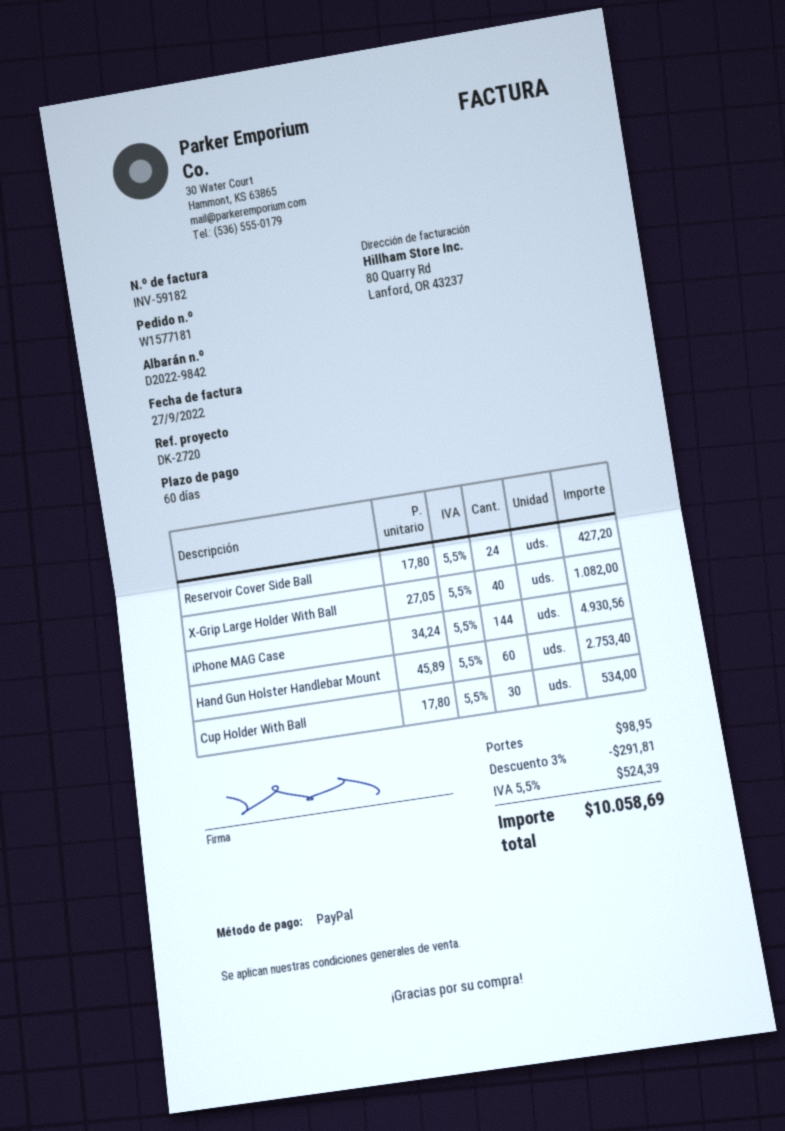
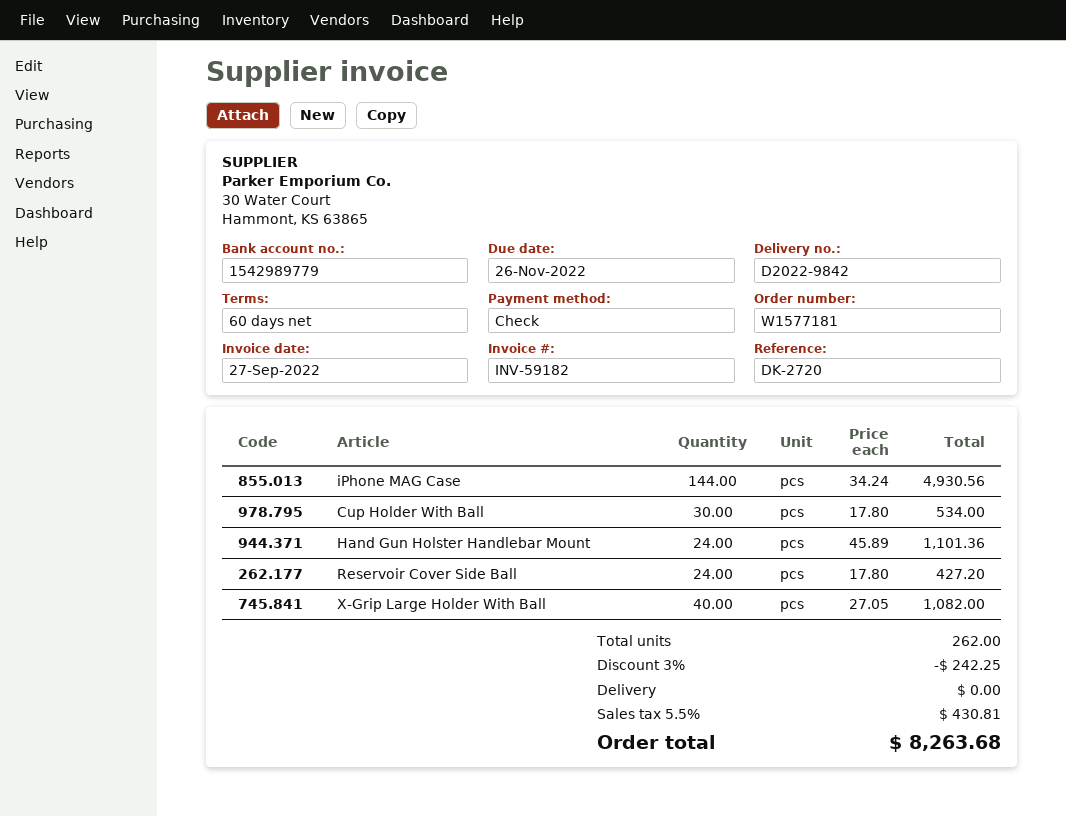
payment method: PayPal -> cheque
Hand Gun Holster Handlebar Mount: 60 x 45.89 = 2753.40 -> 24 x 45.89 = 1101.36
discount: 3% = 291.81 -> 3% = 242.25
shipping: 98.95 -> 0.00
tax: 5.5% = 524.39 -> 5.5% = 430.81
total: 10058.69 -> 8263.68

